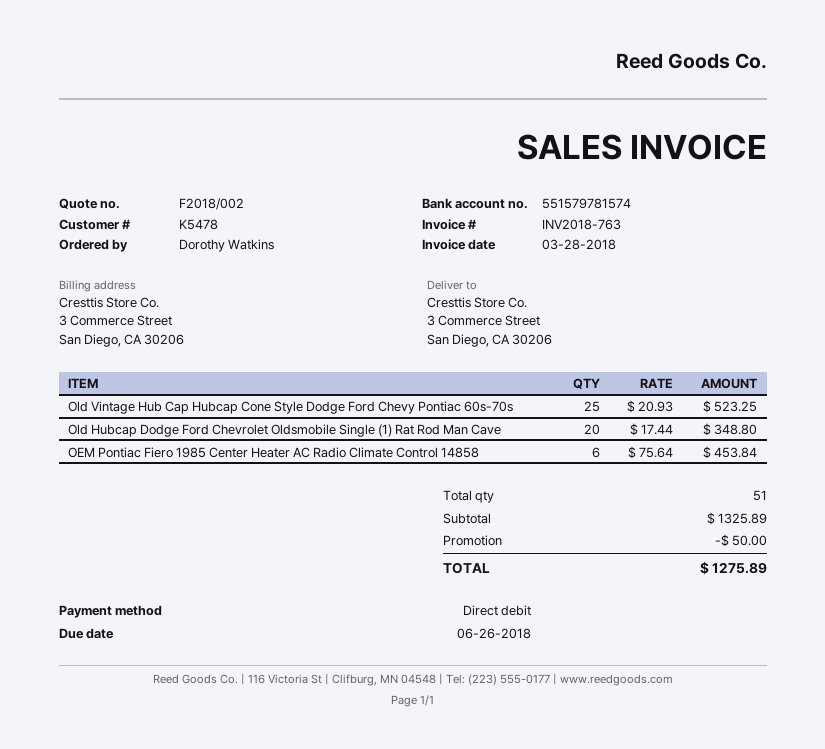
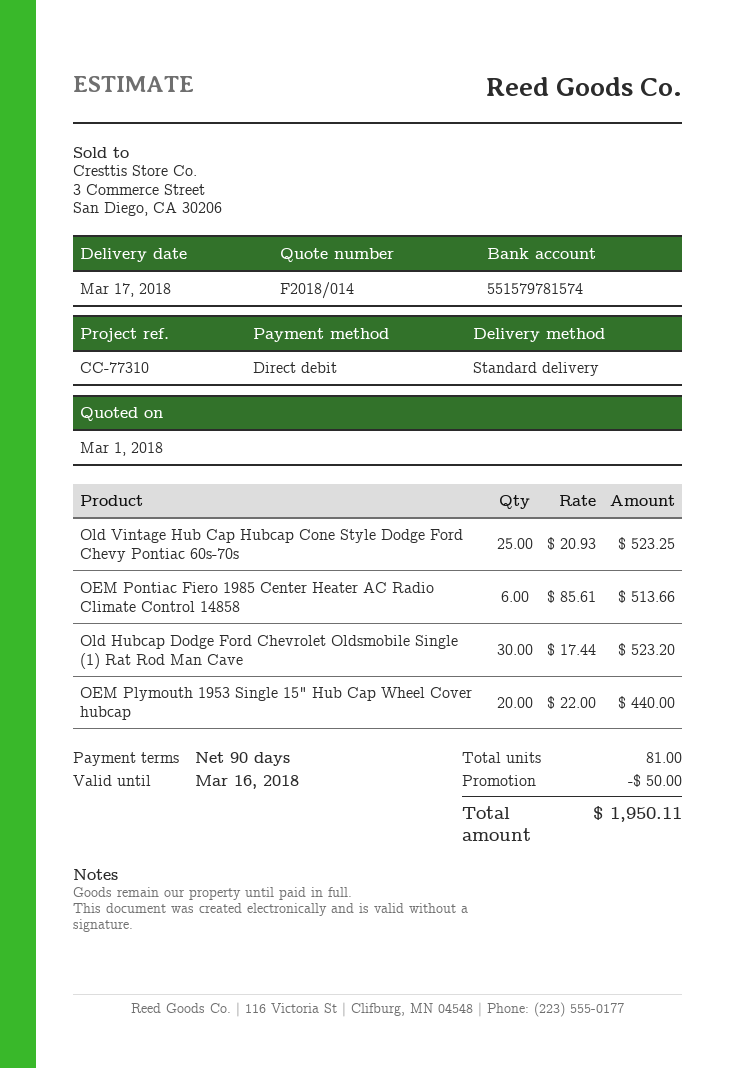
quote number: F2018/002 -> F2018/014
Old Hubcap Dodge Ford Chevrolet Oldsmobile Single (1) Rat Rod Man Cave: 20 x 17.44 = 348.80 -> 30 x 17.44 = 523.20
OEM Pontiac Fiero 1985 Center Heater AC Radio Climate Control 14858: 6 x 75.64 = 453.84 -> 6 x 85.61 = 513.66
OEM Plymouth 1953 Single 15" Hub Cap Wheel Cover hubcap: none -> 20 x 22.00 = 440.00
total quantity: 51 -> 81
total: 1275.89 -> 1950.11

